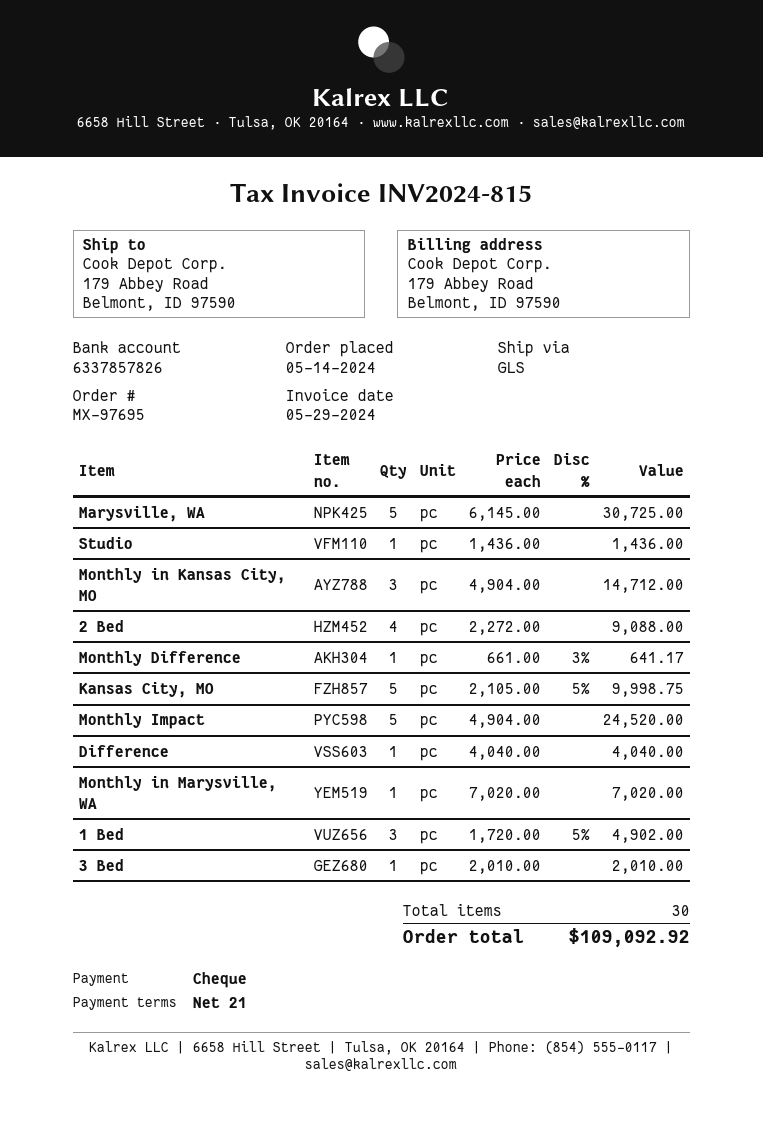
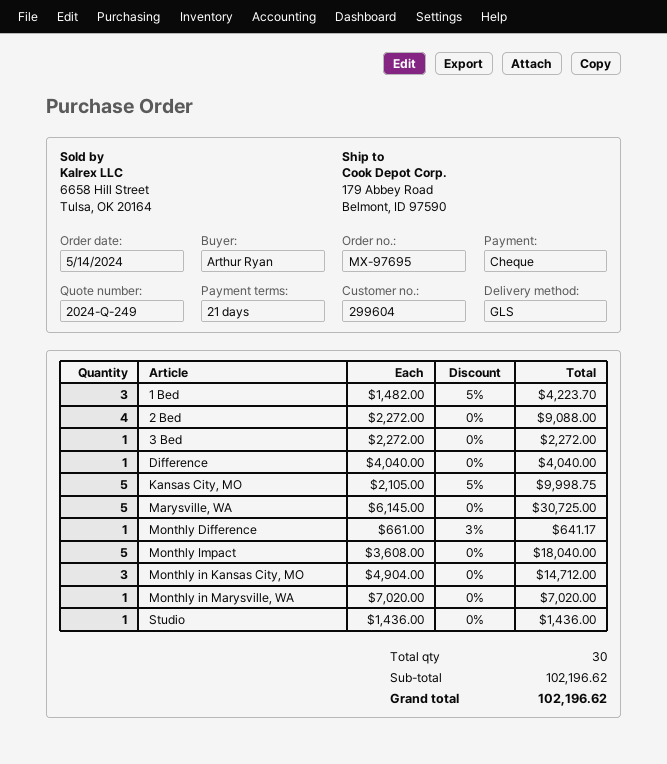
Monthly Impact: 5 x 4904.00 = 24520.00 -> 5 x 3608.00 = 18040.00
1 Bed: 3 x 1720.00 - 5% = 4902.00 -> 3 x 1482.00 - 5% = 4223.70
3 Bed: 1 x 2010.00 = 2010.00 -> 1 x 2272.00 = 2272.00
total: 109092.92 -> 102196.62

